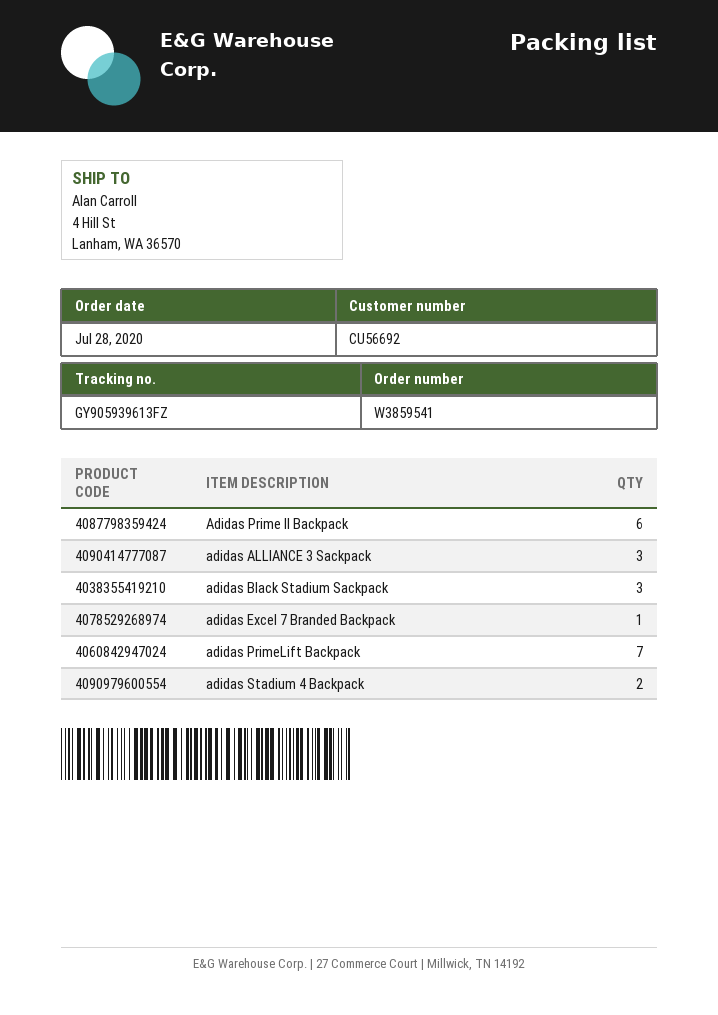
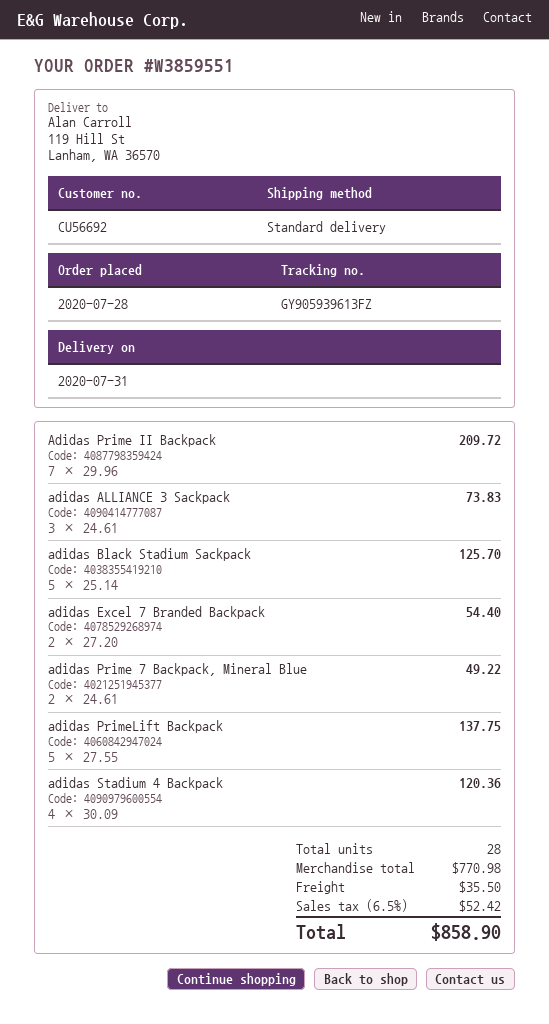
order number: W3859541 -> W3859551
ship to: 4 Hill St, Lanham, WA 36570 -> 119 Hill St, Lanham, WA 36570
Adidas Prime II Backpack: 6 -> 7
adidas Black Stadium Sackpack: 3 -> 5
adidas Excel 7 Branded Backpack: 1 -> 2
adidas PrimeLift Backpack: 7 -> 5
adidas Stadium 4 Backpack: 2 -> 4
adidas Prime 7 Backpack, Mineral Blue: none -> 2

